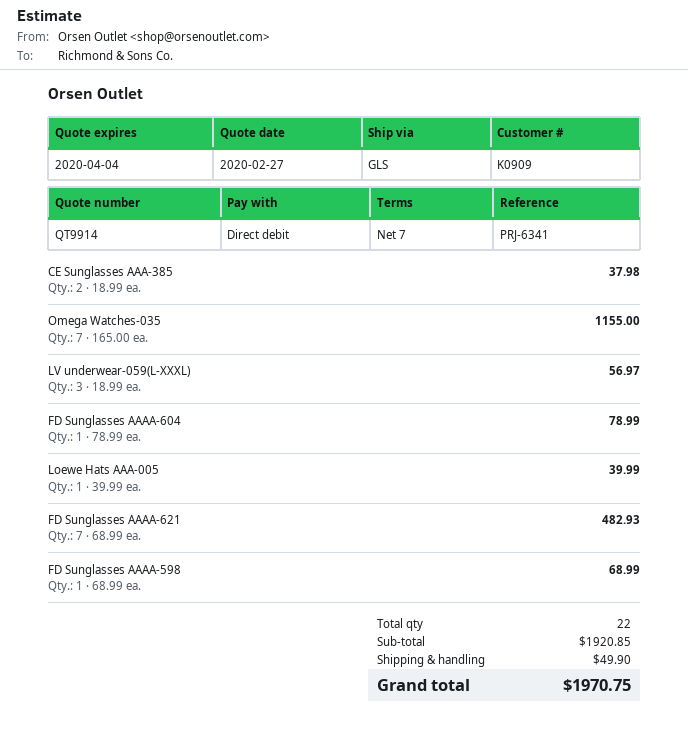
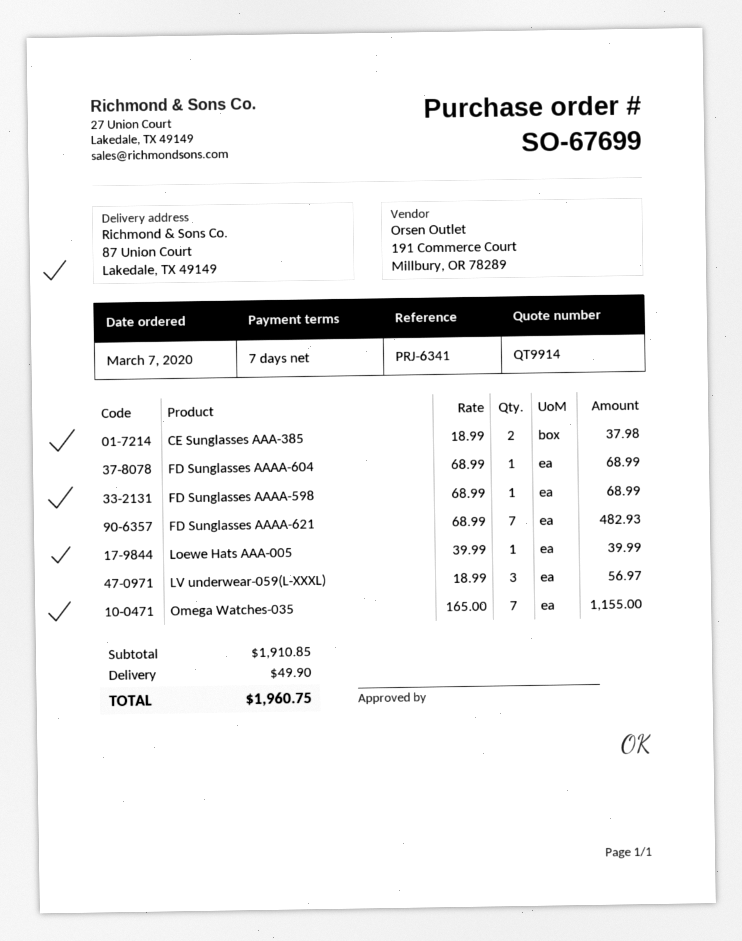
FD Sunglasses AAAA-604: 1 x 78.99 = 78.99 -> 1 x 68.99 = 68.99
subtotal: 1920.85 -> 1910.85
total: 1970.75 -> 1960.75

